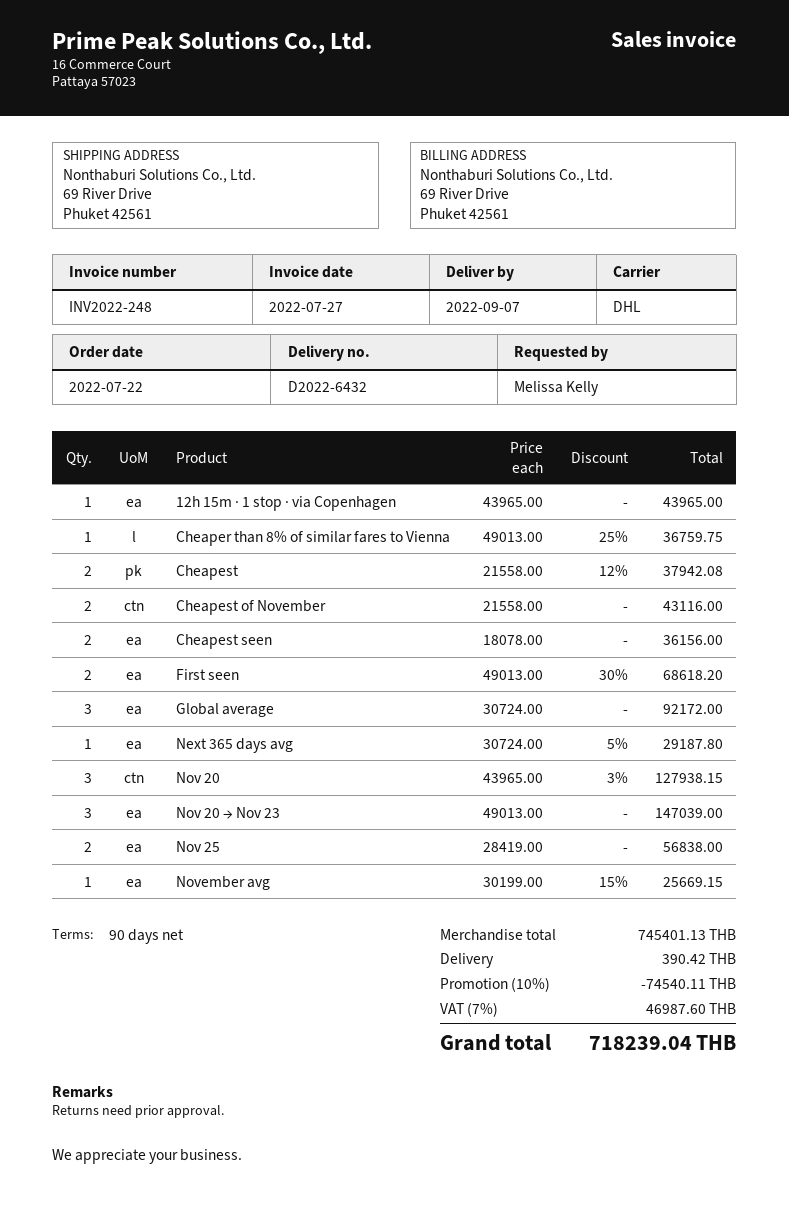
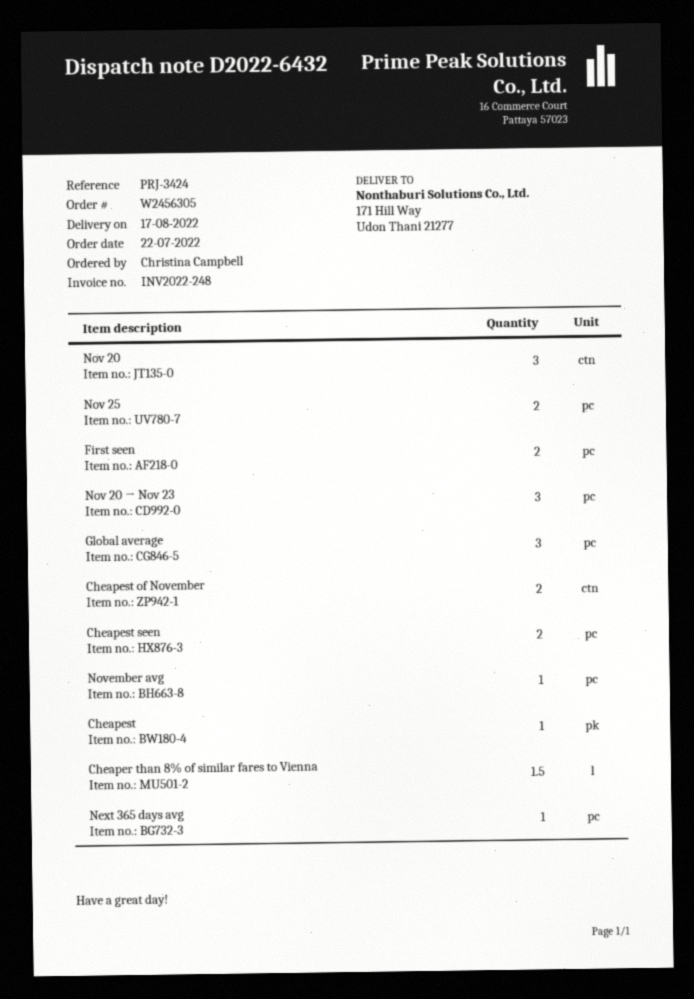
delivery date: 2022-09-07 -> 2022-08-17
ordered by: Melissa Kelly -> Christina Campbell
ship to: 69 River Drive, Phuket 42561 -> 171 Hill Way, Udon Thani 21277
12h 15m · 1 stop · via Copenhagen: 1 -> none
Cheaper than 8% of similar fares to Vienna: 1 -> 1.5
Cheapest: 2 -> 1

